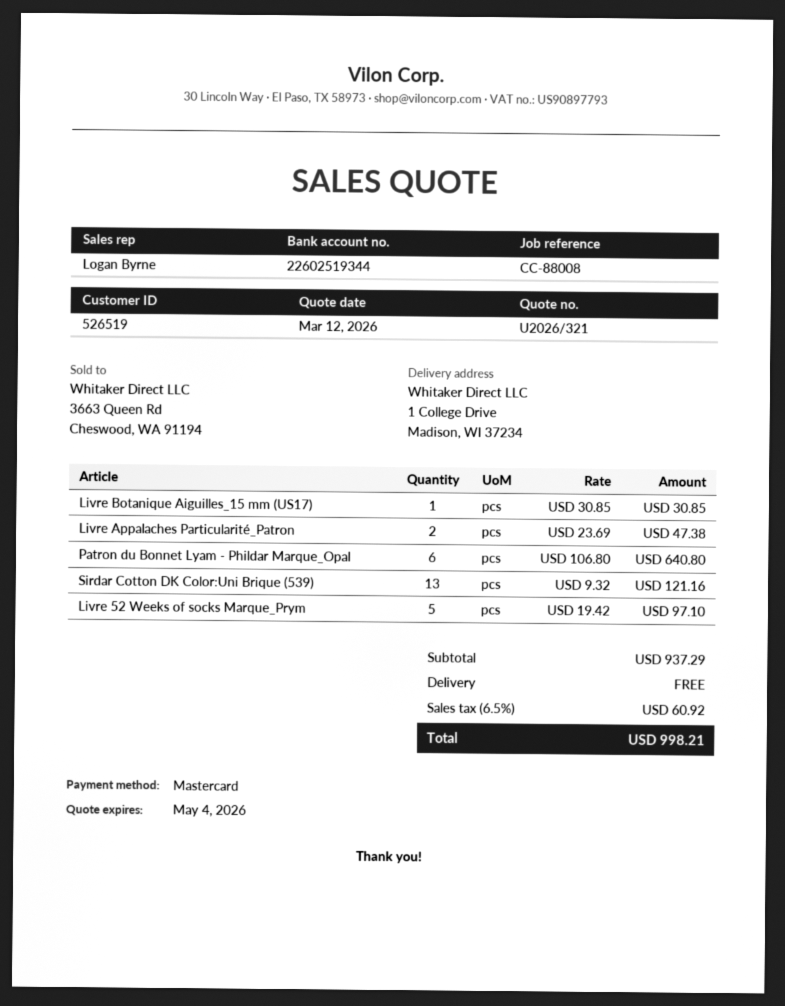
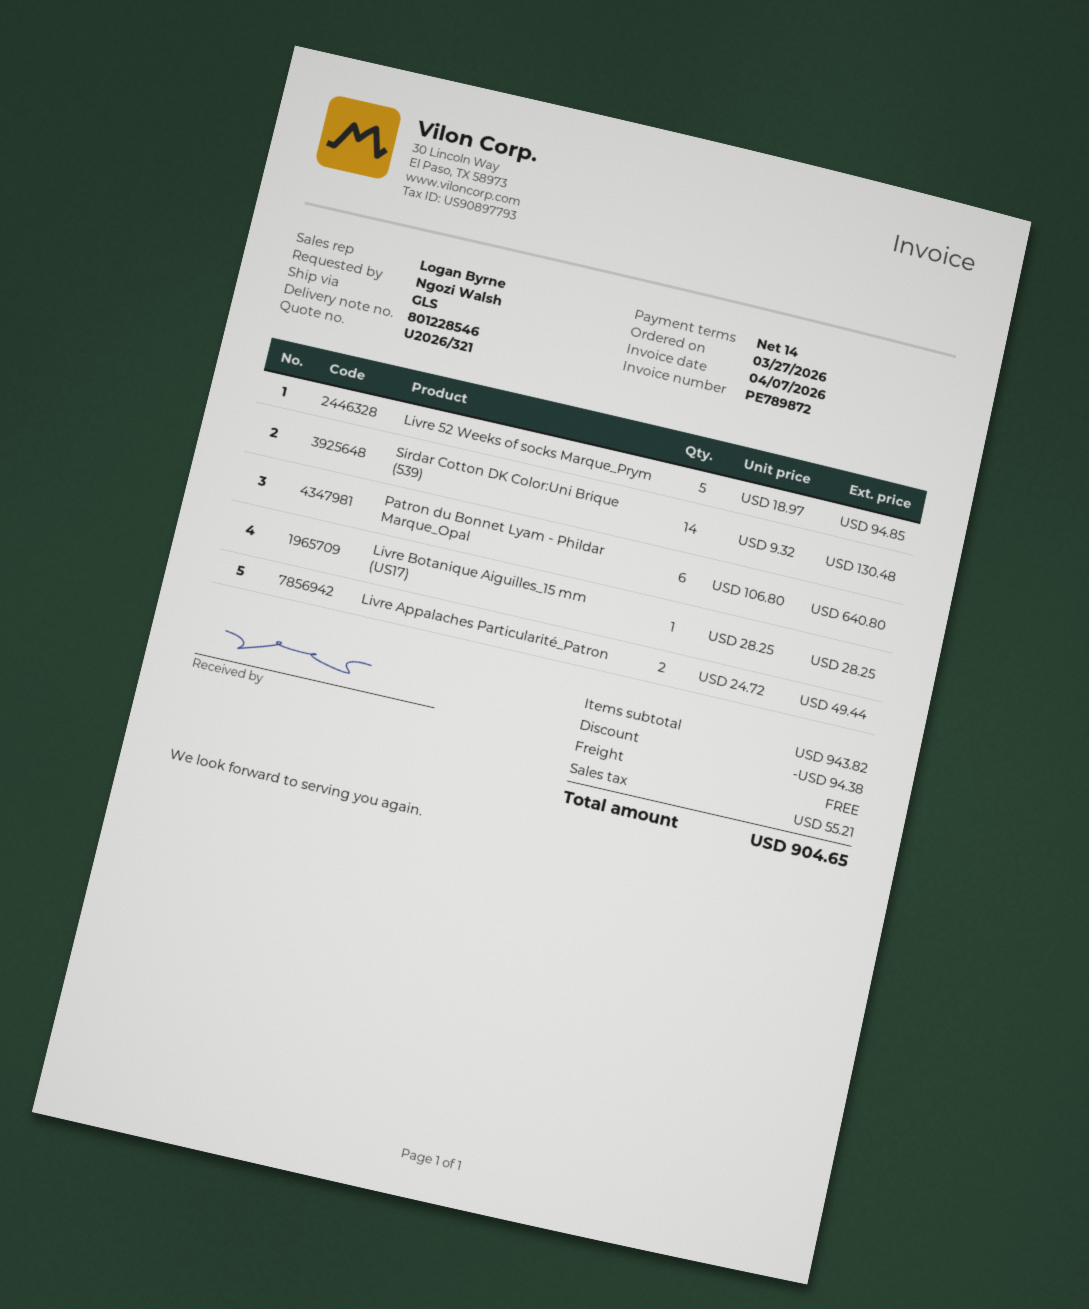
Livre Botanique Aiguilles_15 mm (US17): 1 x 30.85 = 30.85 -> 1 x 28.25 = 28.25
Livre Appalaches Particularité_Patron: 2 x 23.69 = 47.38 -> 2 x 24.72 = 49.44
Sirdar Cotton DK Color:Uni Brique (539): 13 x 9.32 = 121.16 -> 14 x 9.32 = 130.48
Livre 52 Weeks of socks Marque_Prym: 5 x 19.42 = 97.10 -> 5 x 18.97 = 94.85
subtotal: 937.29 -> 943.82
discount: none -> 94.38
tax: 60.92 -> 55.21
total: 998.21 -> 904.65

